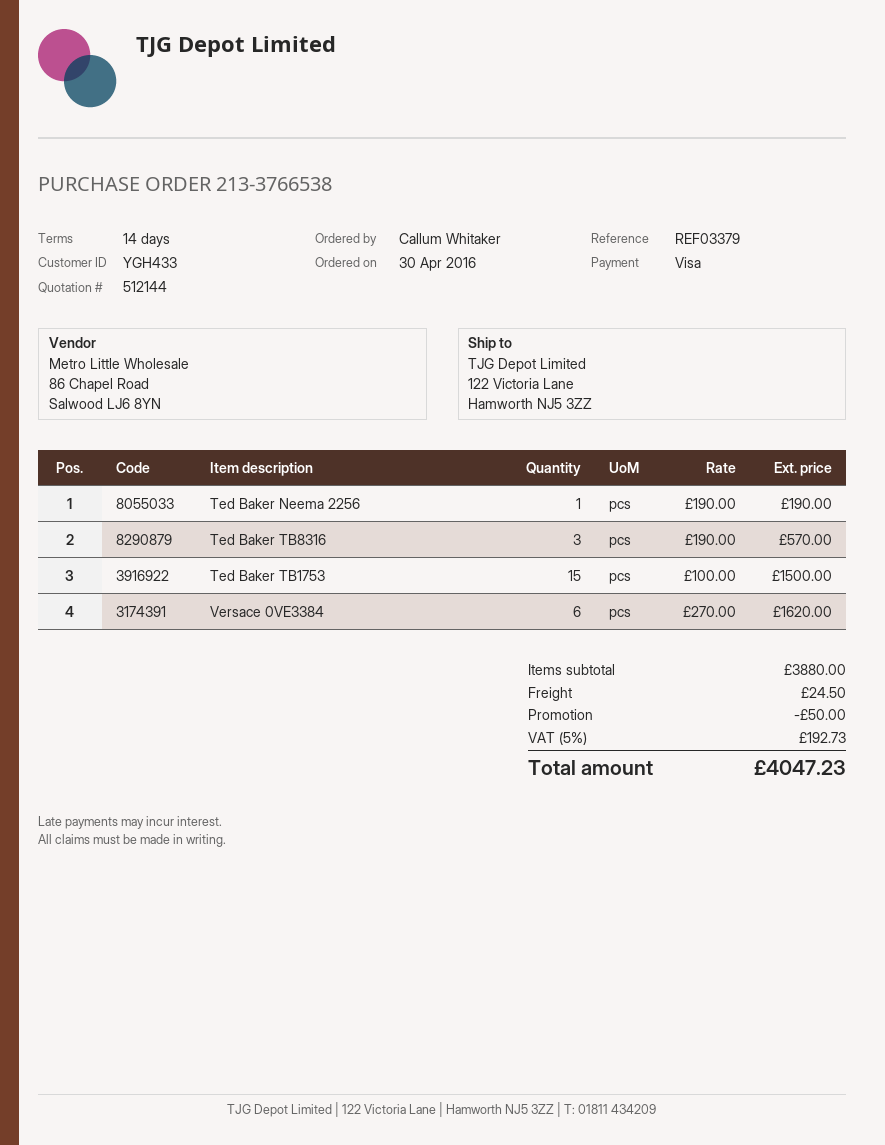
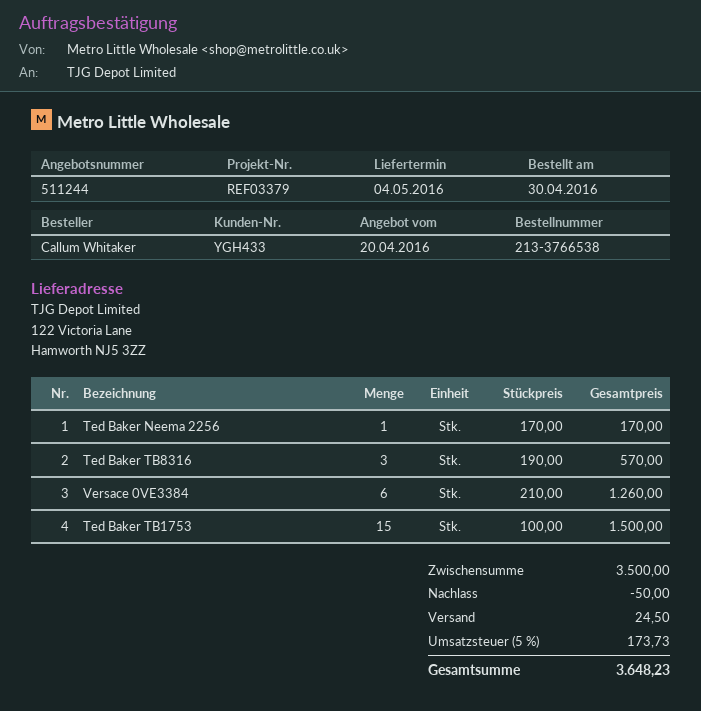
quote number: 512144 -> 511244
Ted Baker Neema 2256: 1 x 190.00 = 190.00 -> 1 x 170.00 = 170.00
Versace 0VE3384: 6 x 270.00 = 1620.00 -> 6 x 210.00 = 1260.00
subtotal: 3880.00 -> 3500.00
tax: 5% = 192.73 -> 5% = 173.73
total: 4047.23 -> 3648.23

